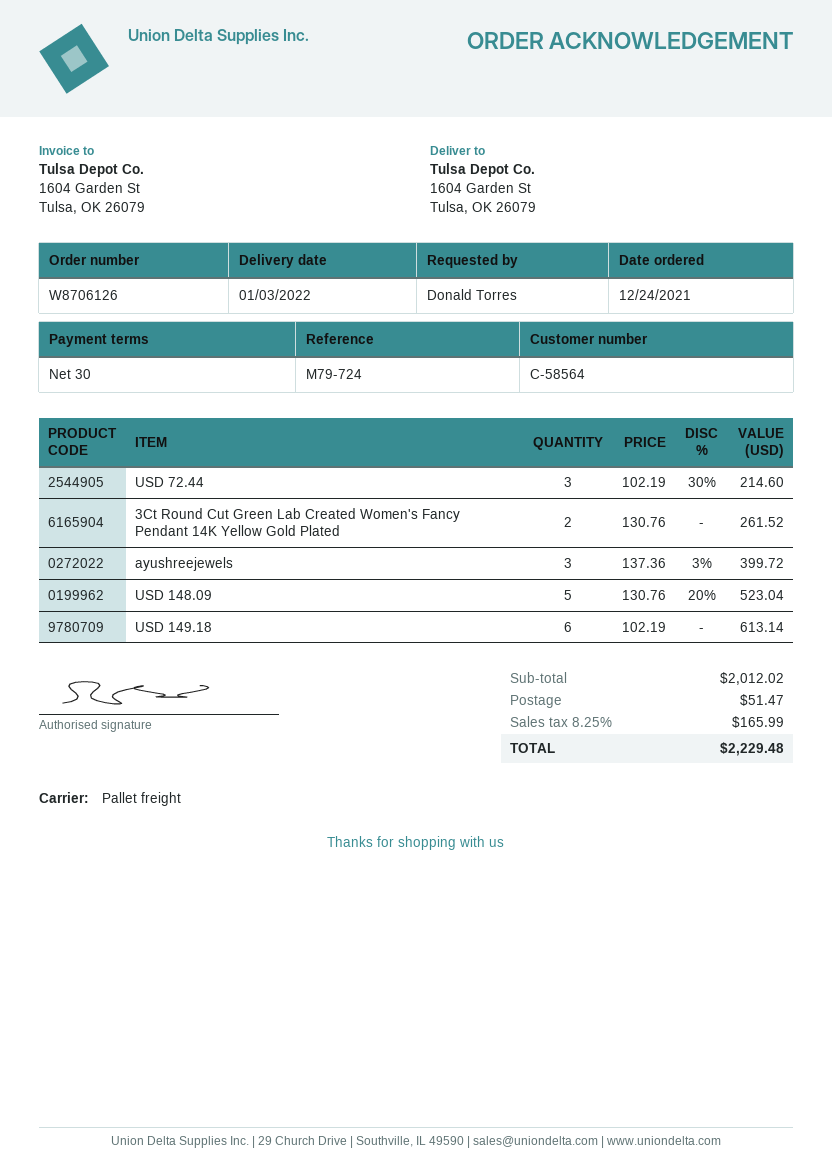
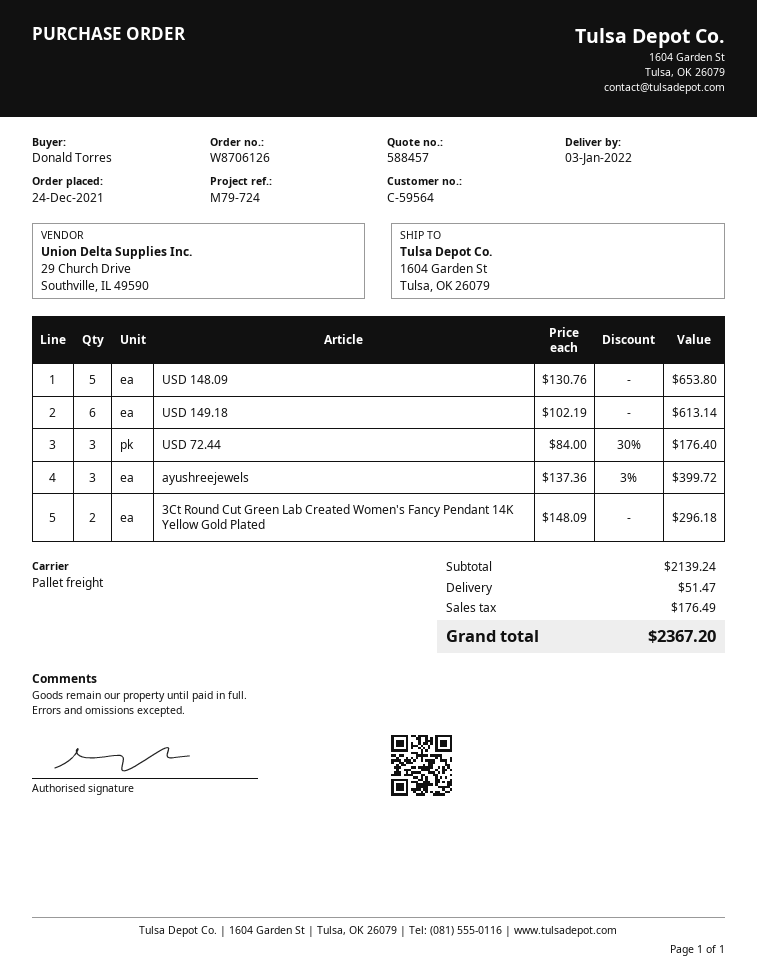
customer number: C-58564 -> C-59564
USD 72.44: 3 x 102.19 - 30% = 214.60 -> 3 x 84.00 - 30% = 176.40
3Ct Round Cut Green Lab Created Women's Fancy Pendant 14K Yellow Gold Plated: 2 x 130.76 = 261.52 -> 2 x 148.09 = 296.18
USD 148.09: 5 x 130.76 - 20% = 523.04 -> 5 x 130.76 = 653.80
subtotal: 2012.02 -> 2139.24
tax: 165.99 -> 176.49
total: 2229.48 -> 2367.20

